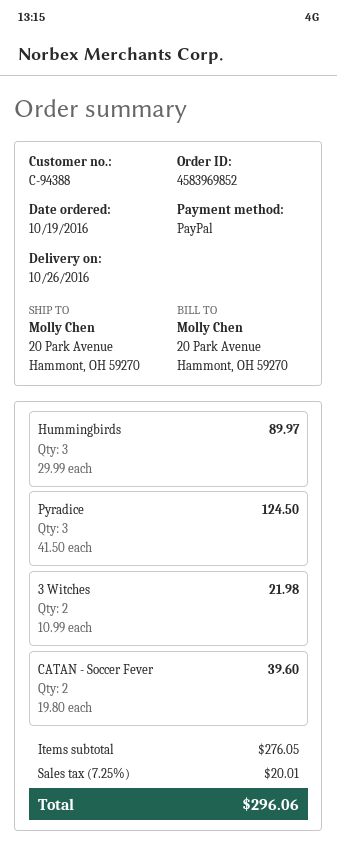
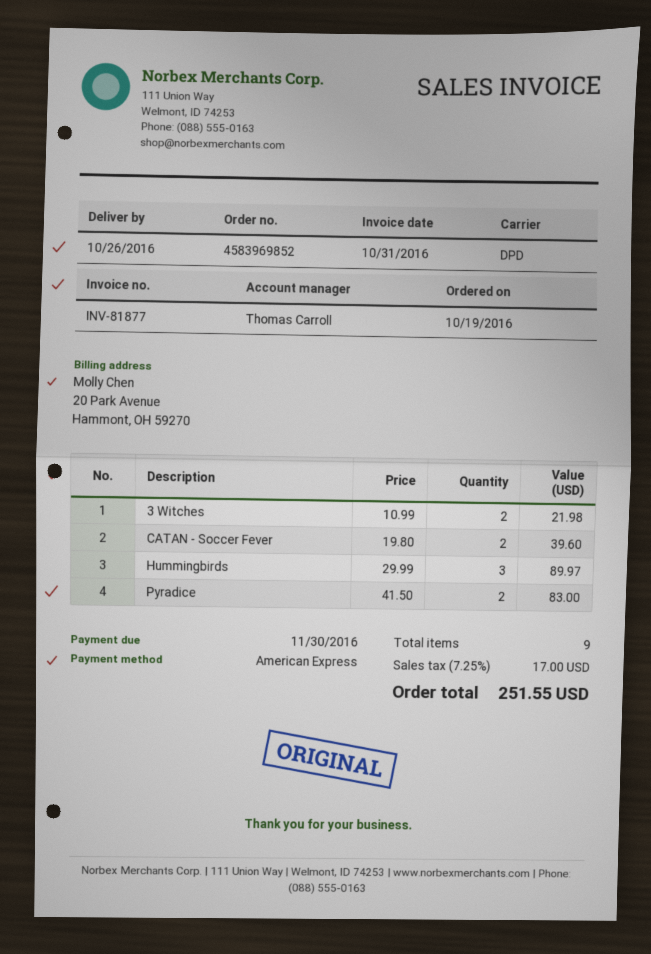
payment method: PayPal -> American Express
Pyradice: 3 x 41.50 = 124.50 -> 2 x 41.50 = 83.00
tax: 7.25% = 20.01 -> 7.25% = 17.00
total: 296.06 -> 251.55

